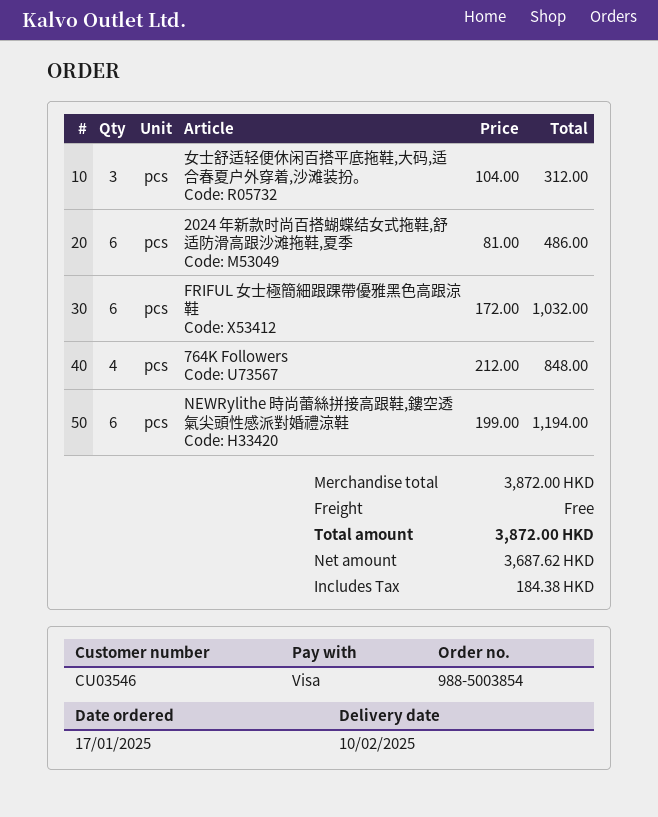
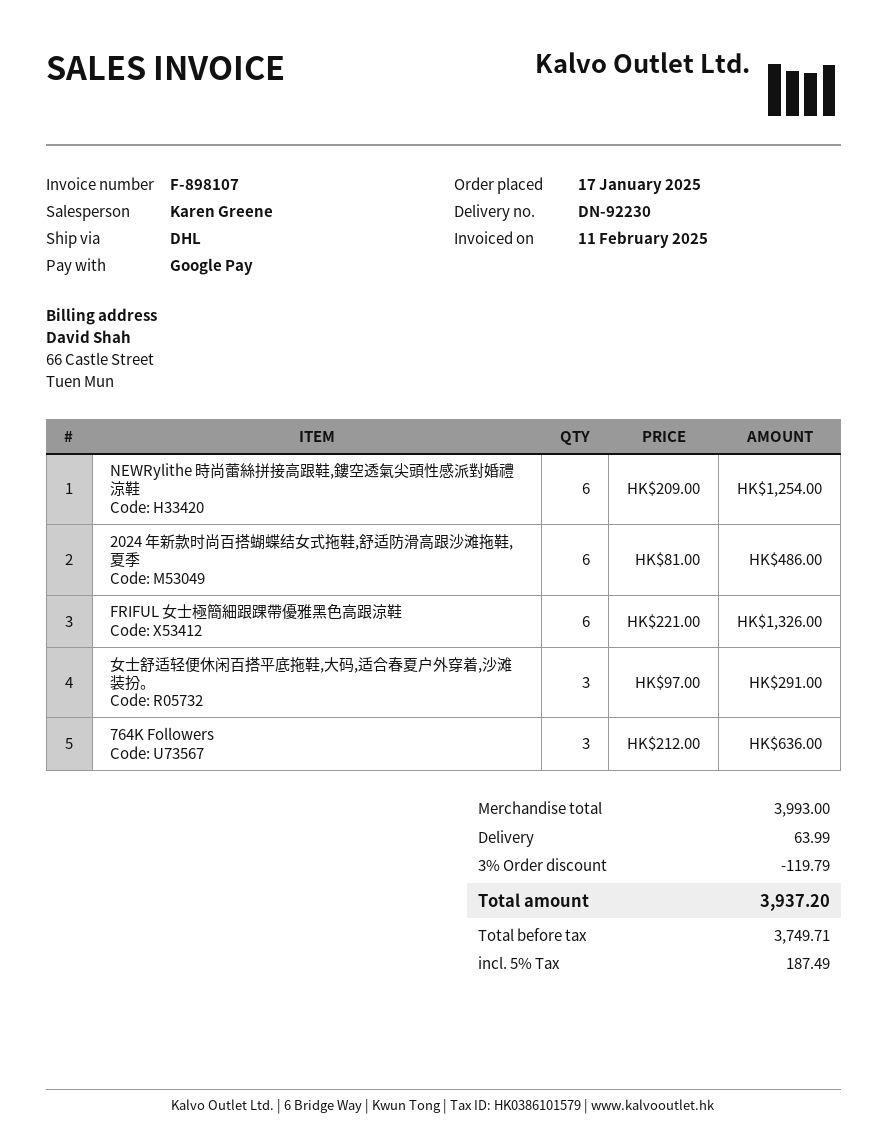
payment method: Visa -> Google Pay
女士舒适轻便休闲百搭平底拖鞋,大码,适合春夏户外穿着,沙滩装扮。: 3 x 104.00 = 312.00 -> 3 x 97.00 = 291.00
FRIFUL 女士極簡細跟踝帶優雅黑色高跟涼鞋: 6 x 172.00 = 1032.00 -> 6 x 221.00 = 1326.00
764K Followers: 4 x 212.00 = 848.00 -> 3 x 212.00 = 636.00
NEWRylithe 時尚蕾絲拼接高跟鞋,鏤空透氣尖頭性感派對婚禮涼鞋: 6 x 199.00 = 1194.00 -> 6 x 209.00 = 1254.00
subtotal: 3872.00 -> 3993.00
discount: none -> 3% = 119.79
shipping: 0.00 -> 63.99
net: 3687.62 -> 3749.71
tax: 184.38 -> 187.49
total: 3872.00 -> 3937.20

